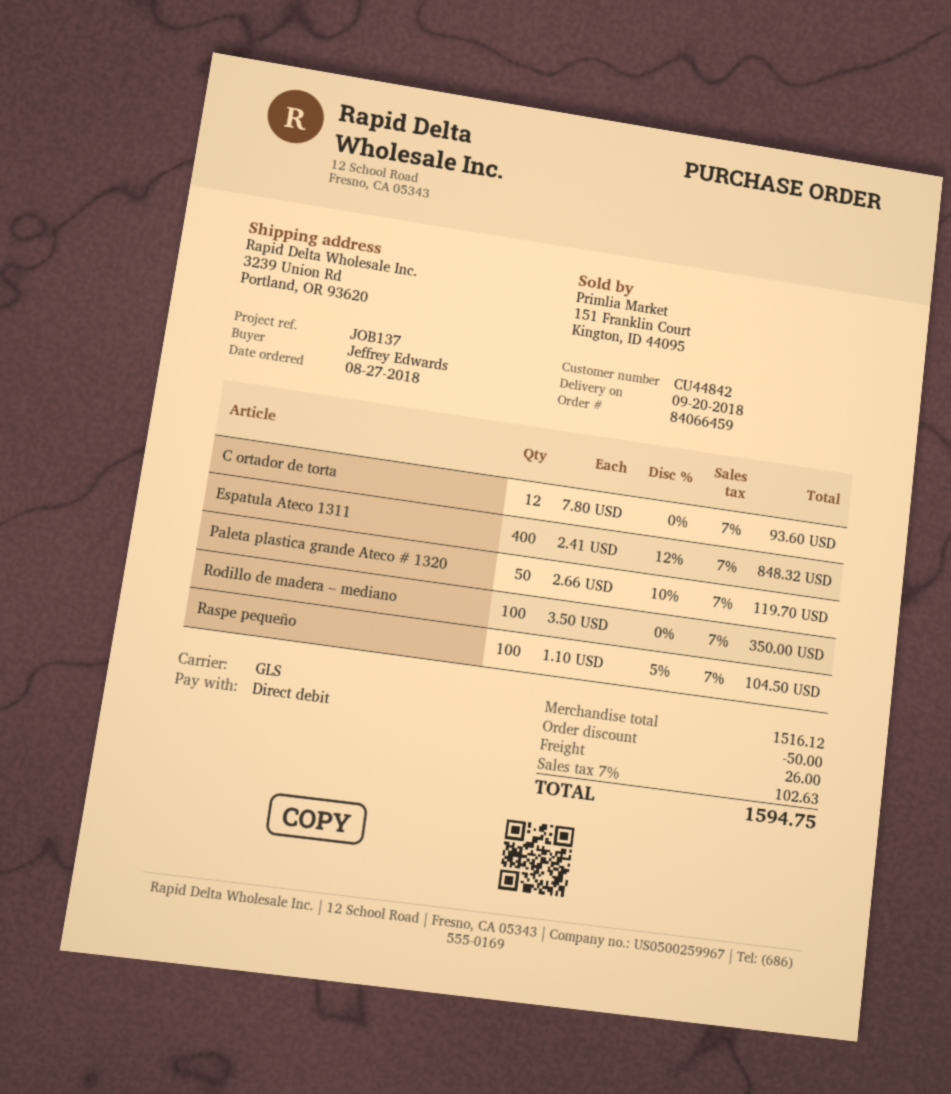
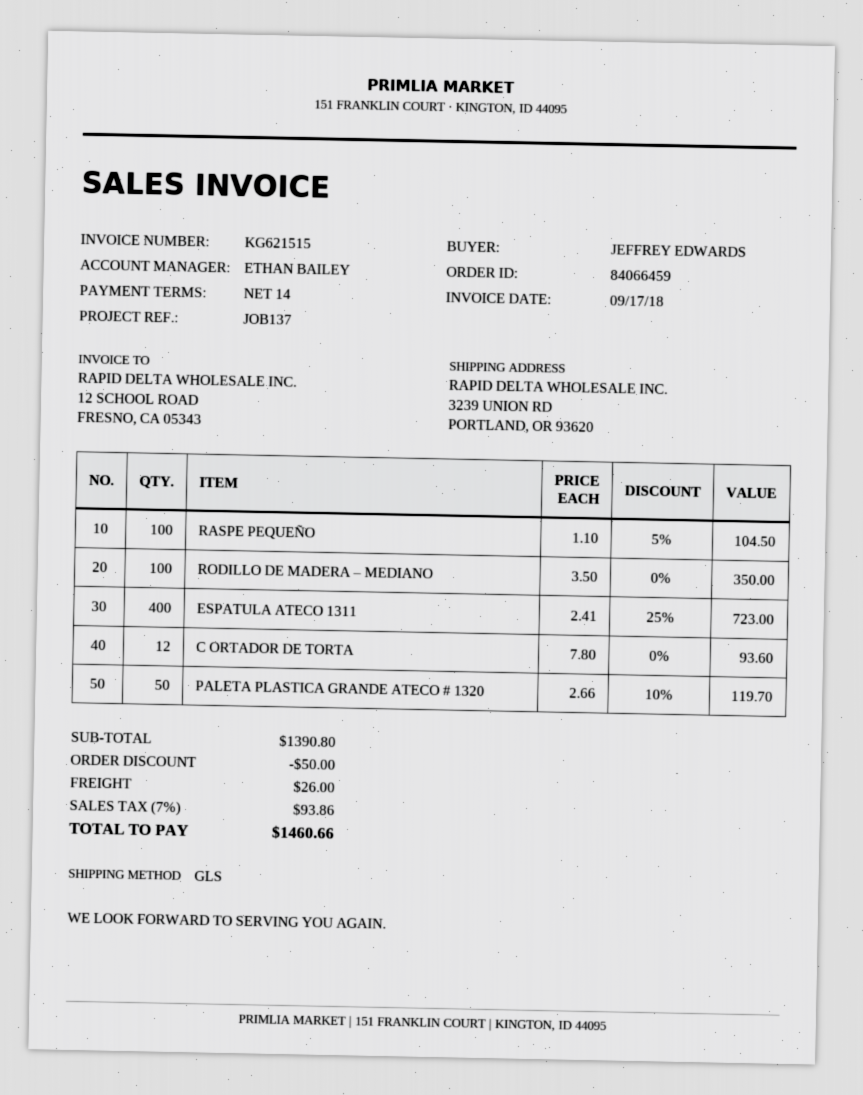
Espatula Ateco 1311: 400 x 2.41 - 12% = 848.32 -> 400 x 2.41 - 25% = 723.00
subtotal: 1516.12 -> 1390.80
tax: 7% = 102.63 -> 7% = 93.86
total: 1594.75 -> 1460.66

